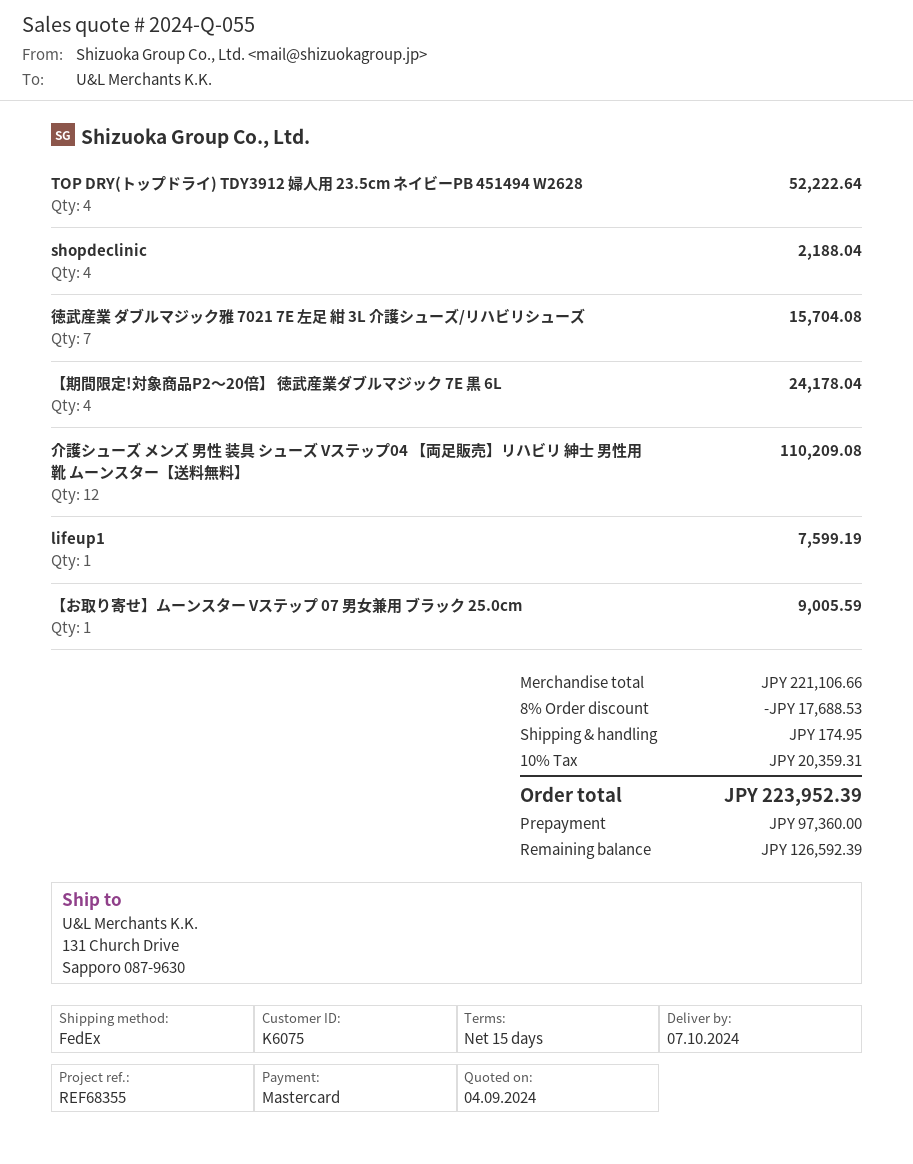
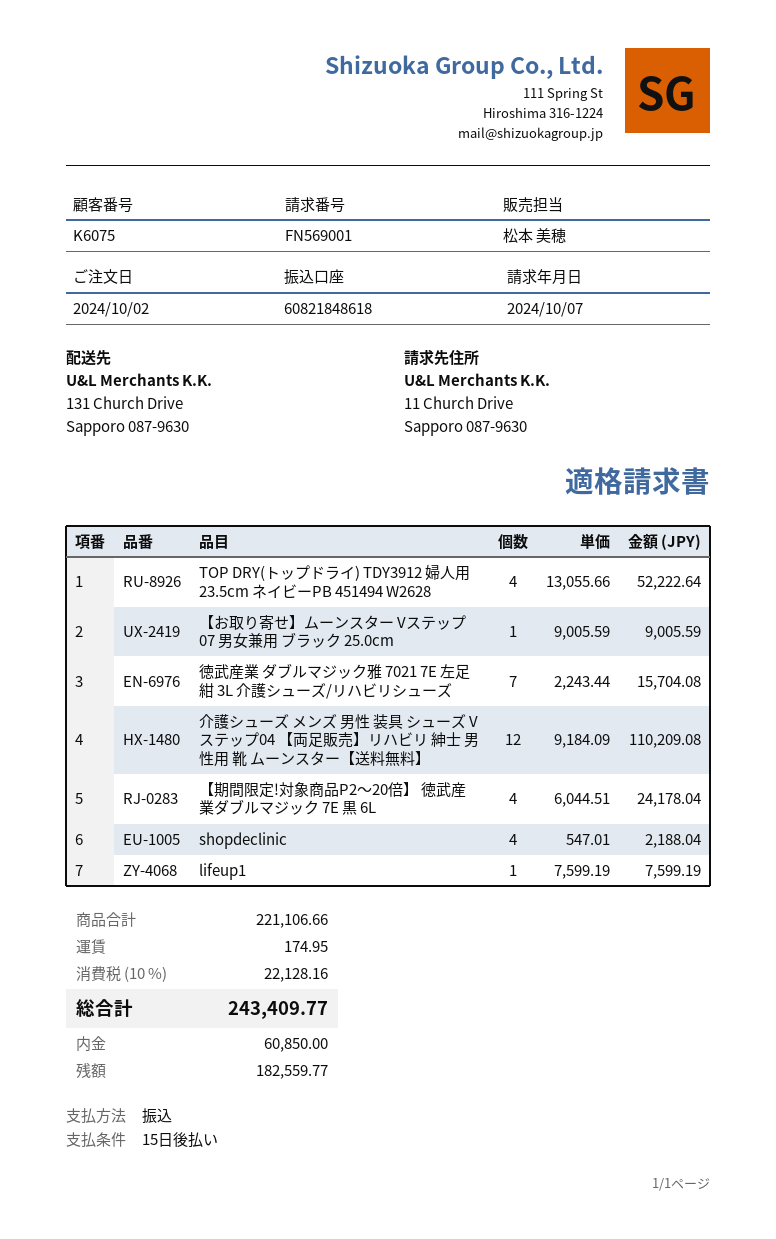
payment method: Mastercard -> bank transfer
discount: 8% = 17688.53 -> none
tax: 10% = 20359.31 -> 10% = 22128.16
total: 223952.39 -> 243409.77
deposit: 97360.00 -> 60850.00
balance: 126592.39 -> 182559.77

